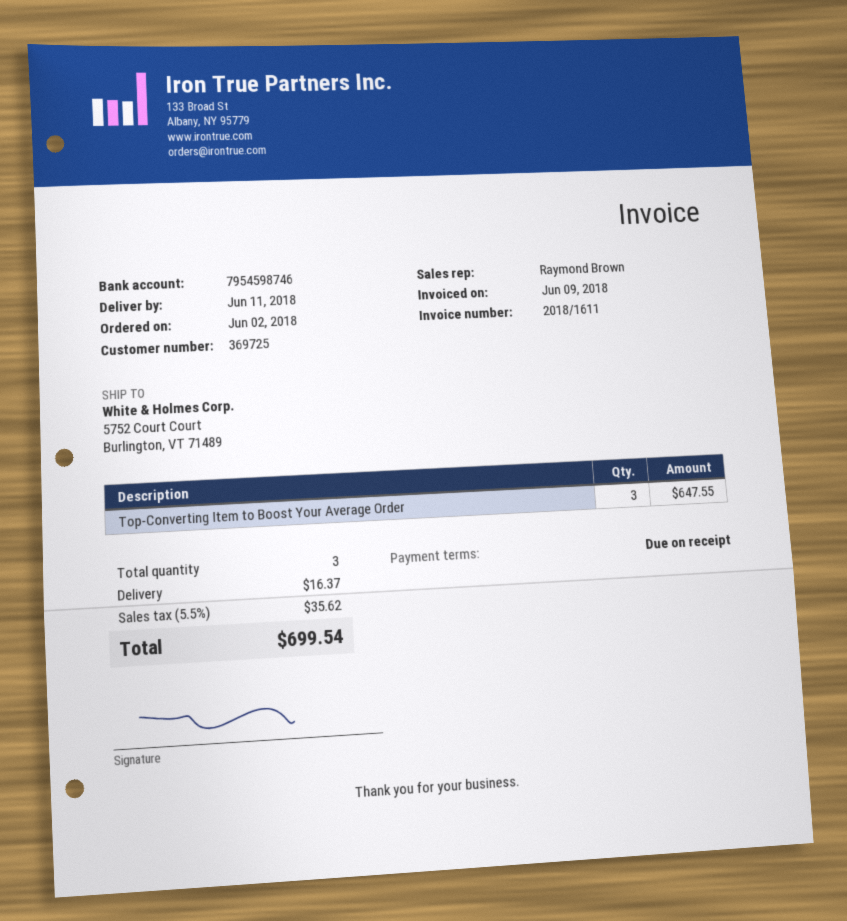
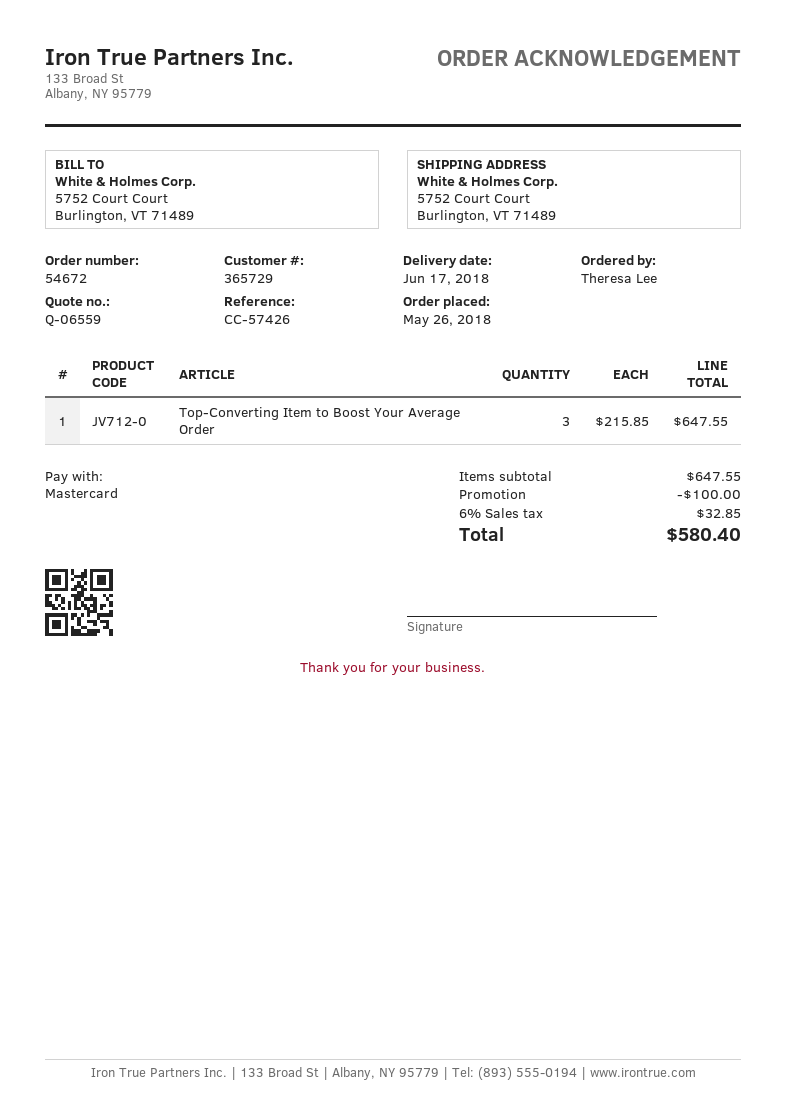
order date: 2018-06-02 -> 2018-05-26
delivery date: 2018-06-11 -> 2018-06-17
customer number: 369725 -> 365729
discount: none -> 100.00
shipping: 16.37 -> none
tax: 5.5% = 35.62 -> 6% = 32.85
total: 699.54 -> 580.40

